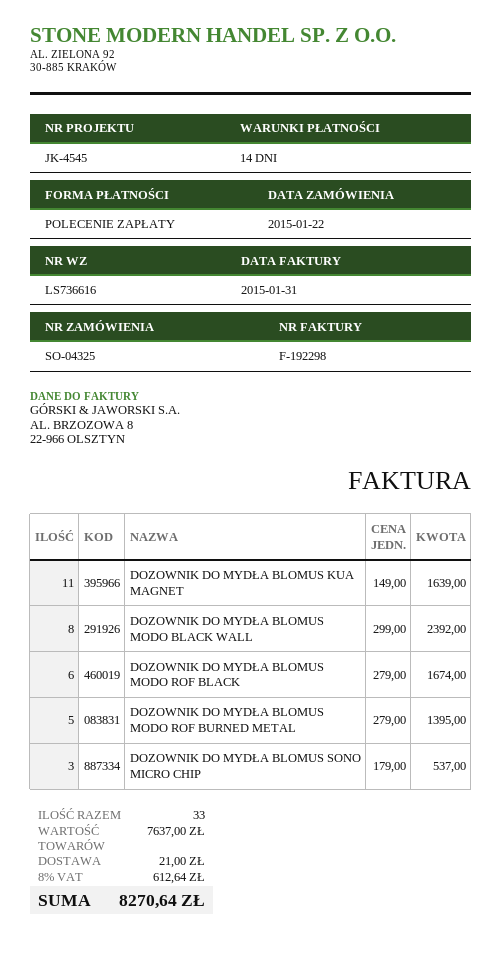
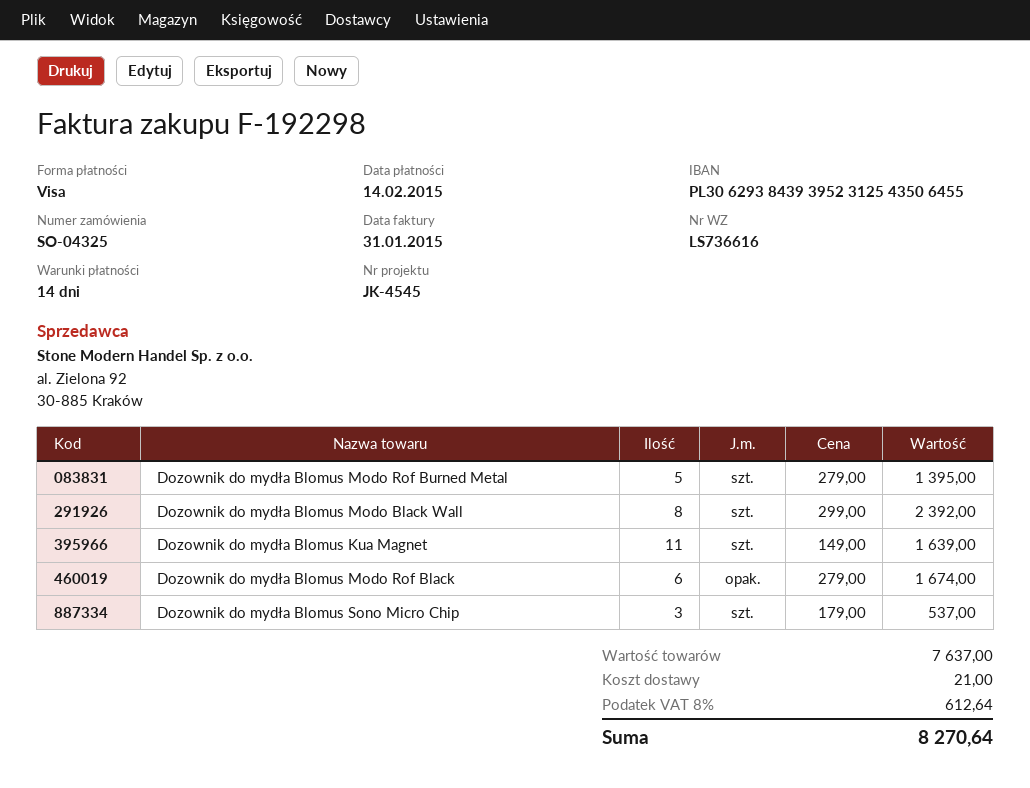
payment method: direct debit -> Visa

